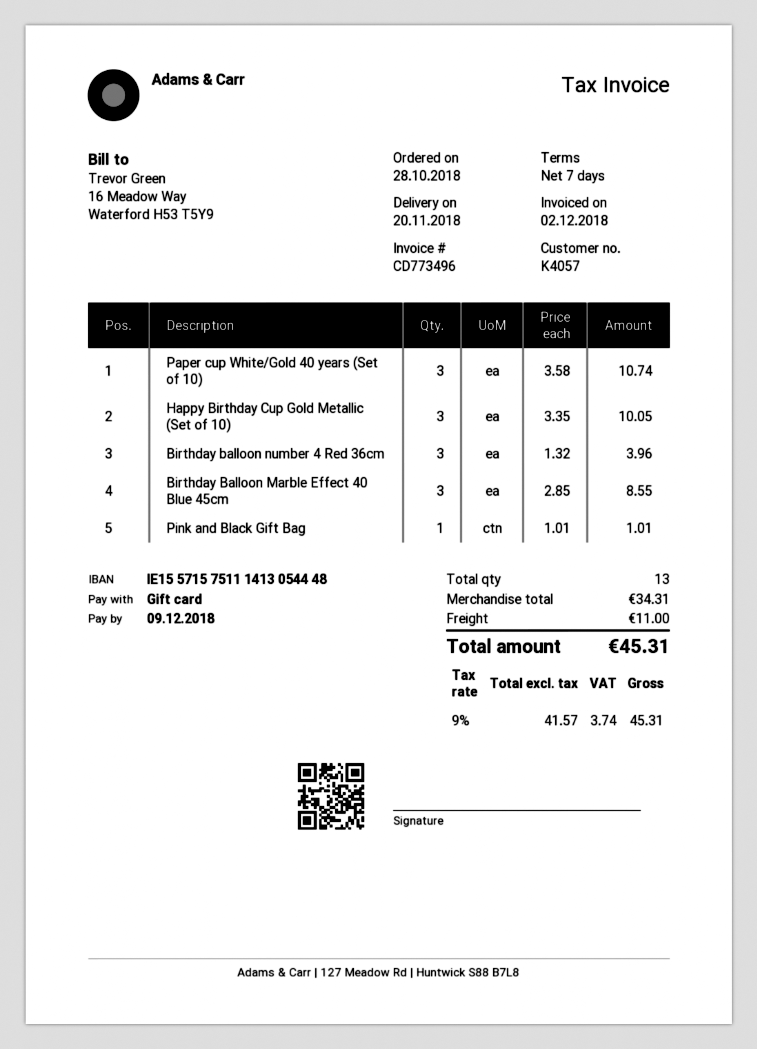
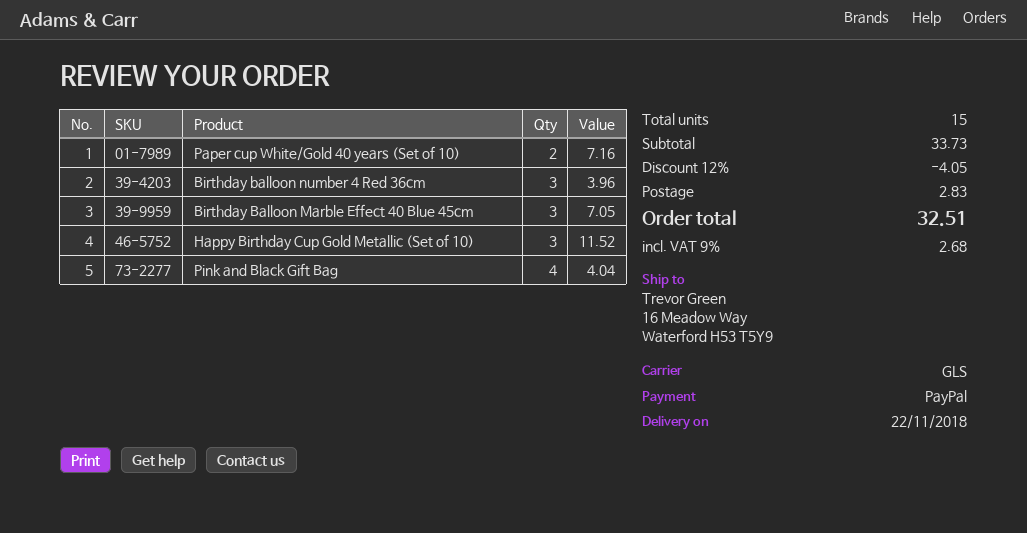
delivery date: 2018-11-20 -> 2018-11-22
payment method: gift card -> PayPal
Paper cup White/Gold 40 years (Set of 10): 3 for 10.74 -> 2 for 7.16
Happy Birthday Cup Gold Metallic (Set of 10): 3 for 10.05 -> 3 for 11.52
Birthday Balloon Marble Effect 40 Blue 45cm: 3 for 8.55 -> 3 for 7.05
Pink and Black Gift Bag: 1 for 1.01 -> 4 for 4.04
total quantity: 13 -> 15
subtotal: 34.31 -> 33.73
discount: none -> 12% = 4.05
shipping: 11.00 -> 2.83
tax: 9% = 3.74 -> 9% = 2.68
total: 45.31 -> 32.51

